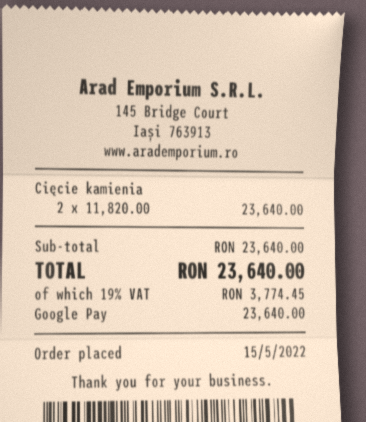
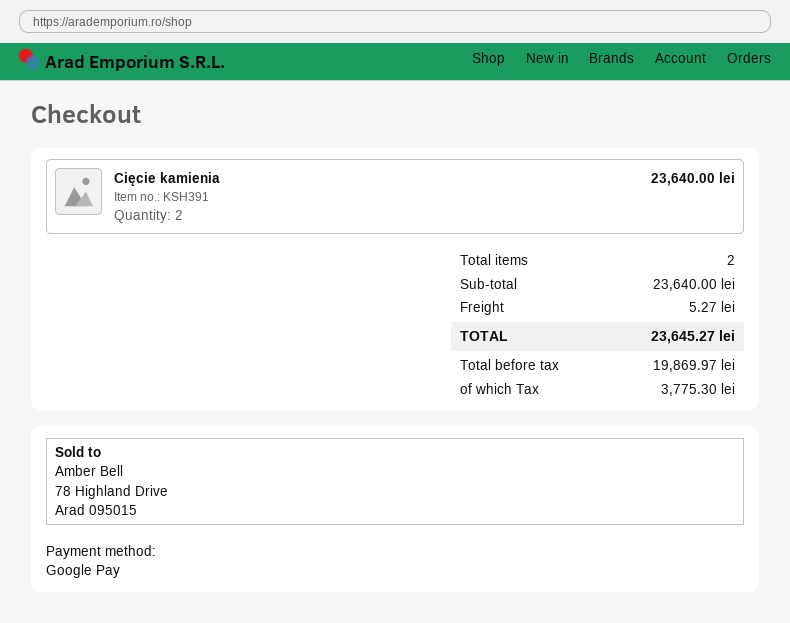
shipping: none -> 5.27
tax: 3774.45 -> 3775.30
total: 23640.00 -> 23645.27

